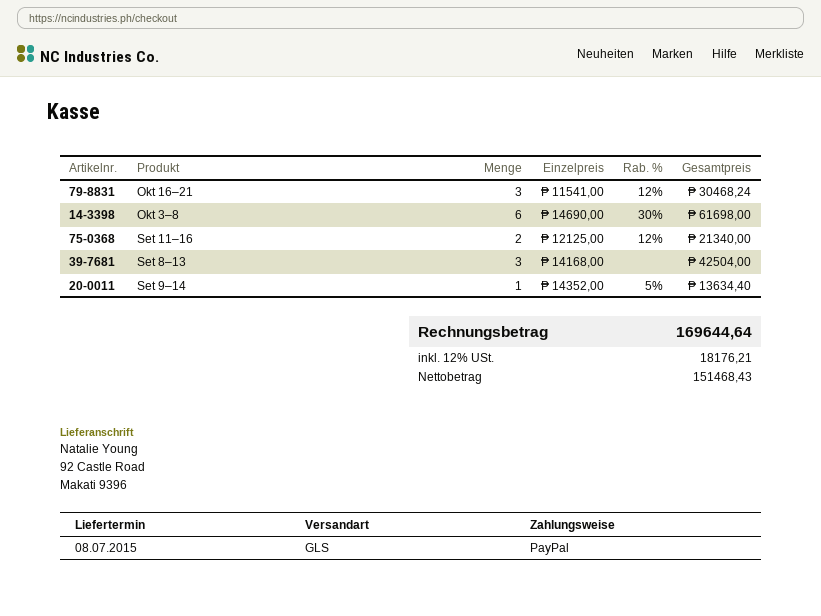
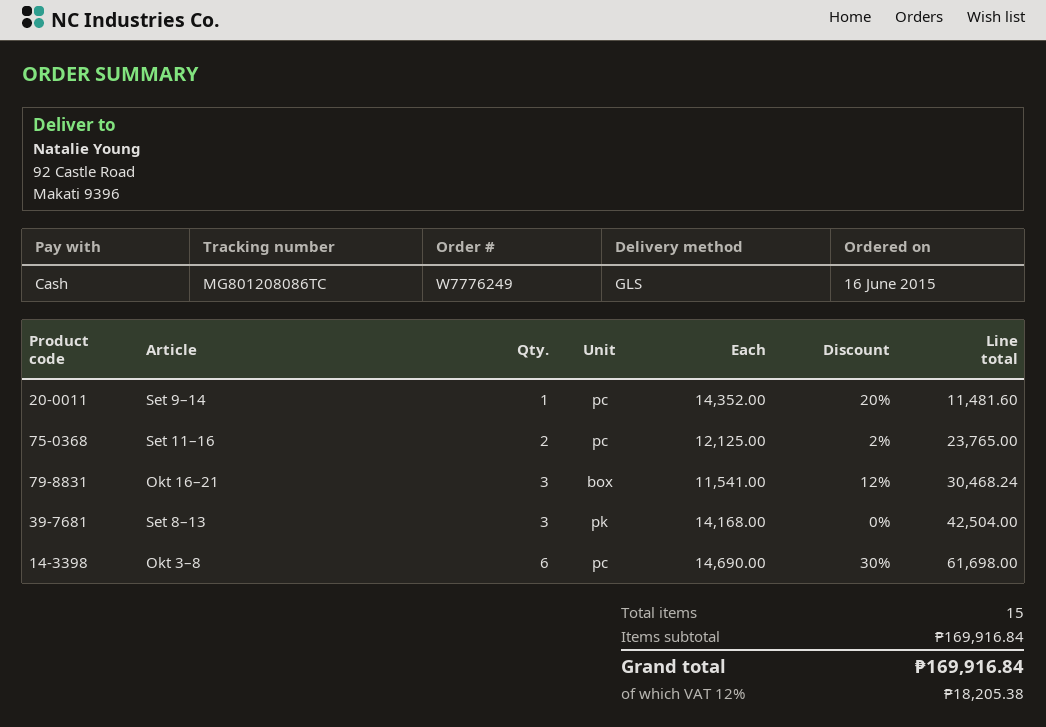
payment method: PayPal -> cash
Set 11–16: 2 x 12125.00 - 12% = 21340.00 -> 2 x 12125.00 - 2% = 23765.00
Set 9–14: 1 x 14352.00 - 5% = 13634.40 -> 1 x 14352.00 - 20% = 11481.60
tax: 12% = 18176.21 -> 12% = 18205.38
total: 169644.64 -> 169916.84

